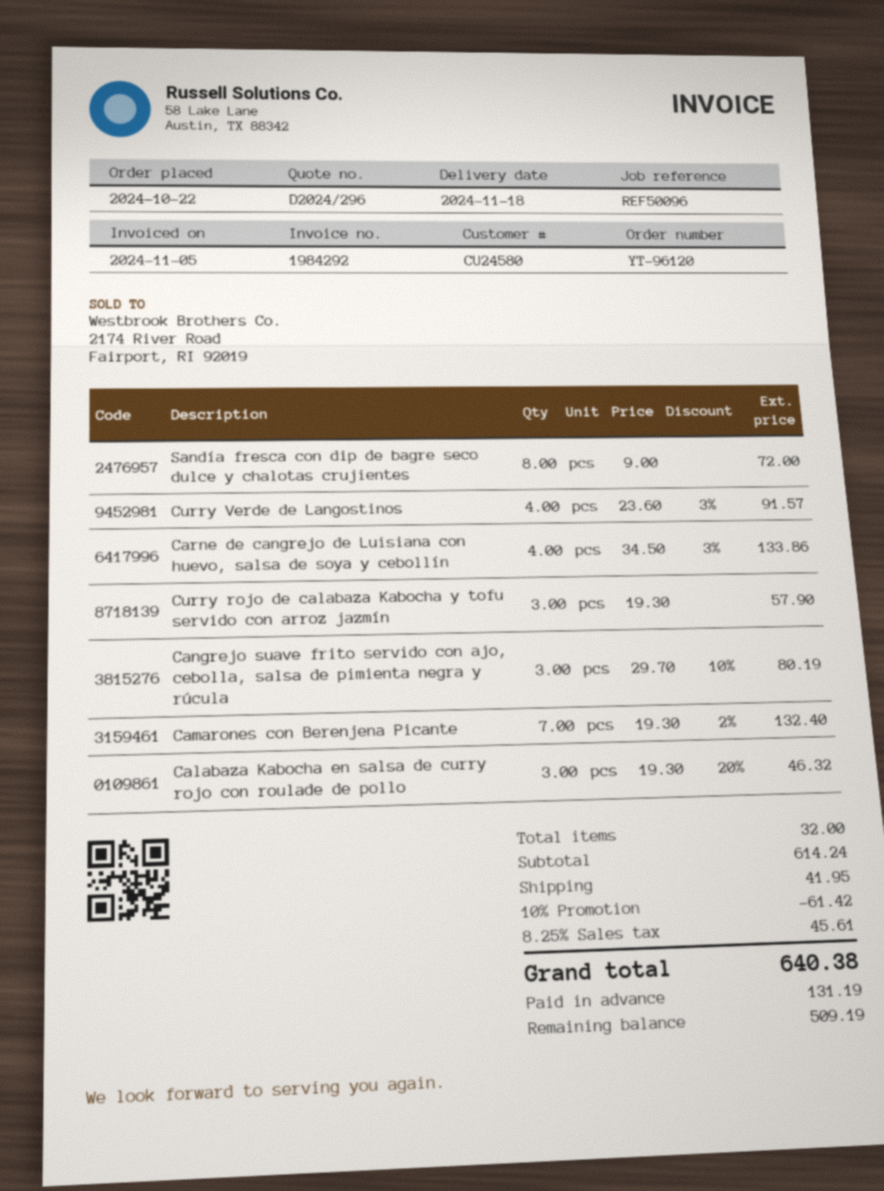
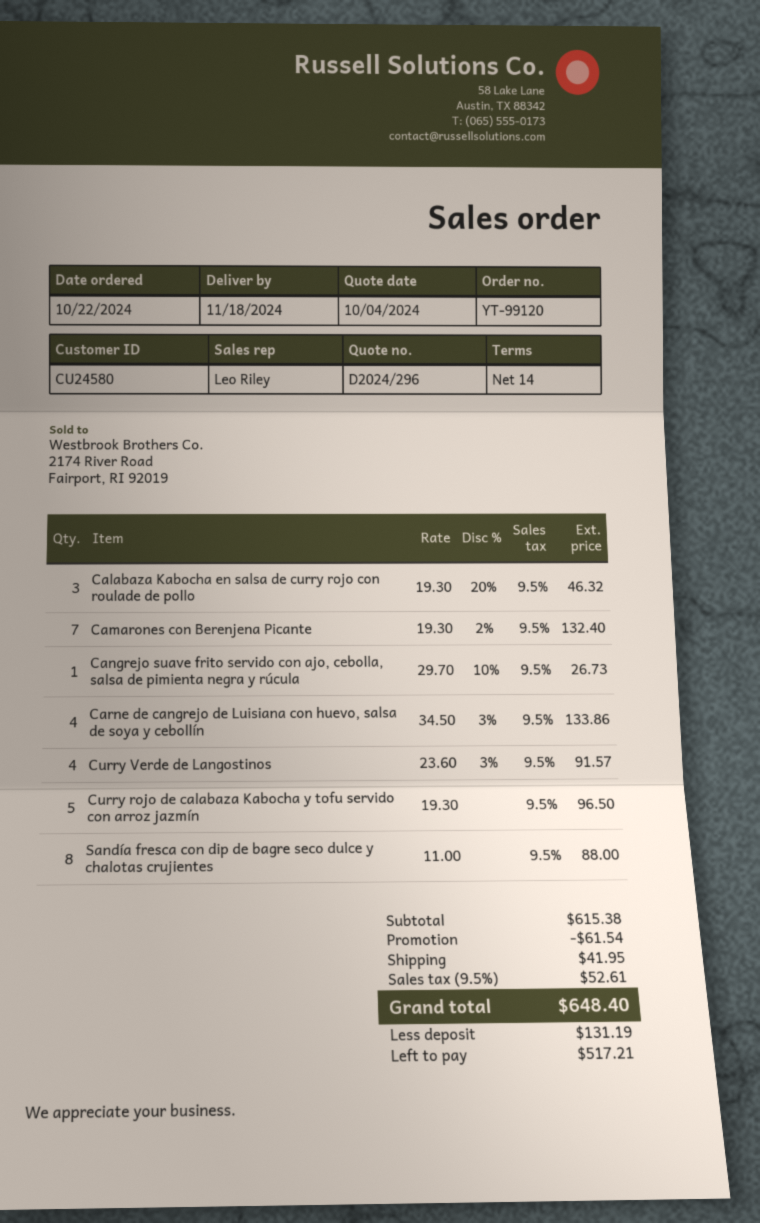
order number: YT-96120 -> YT-99120
Sandía fresca con dip de bagre seco dulce y chalotas crujientes: 8 x 9.00 = 72.00 -> 8 x 11.00 = 88.00
Curry rojo de calabaza Kabocha y tofu servido con arroz jazmín: 3 x 19.30 = 57.90 -> 5 x 19.30 = 96.50
Cangrejo suave frito servido con ajo, cebolla, salsa de pimienta negra y rúcula: 3 x 29.70 - 10% = 80.19 -> 1 x 29.70 - 10% = 26.73
subtotal: 614.24 -> 615.38
discount: 61.42 -> 61.54
tax: 8.25% = 45.61 -> 9.5% = 52.61
total: 640.38 -> 648.40
balance: 509.19 -> 517.21

